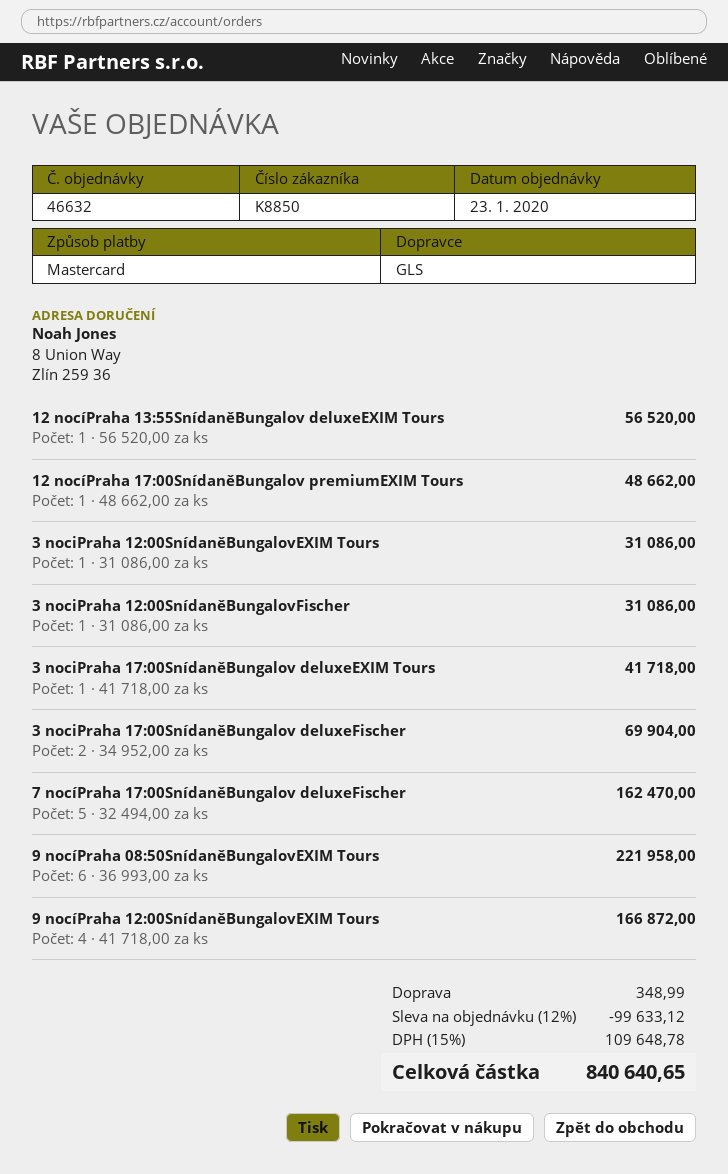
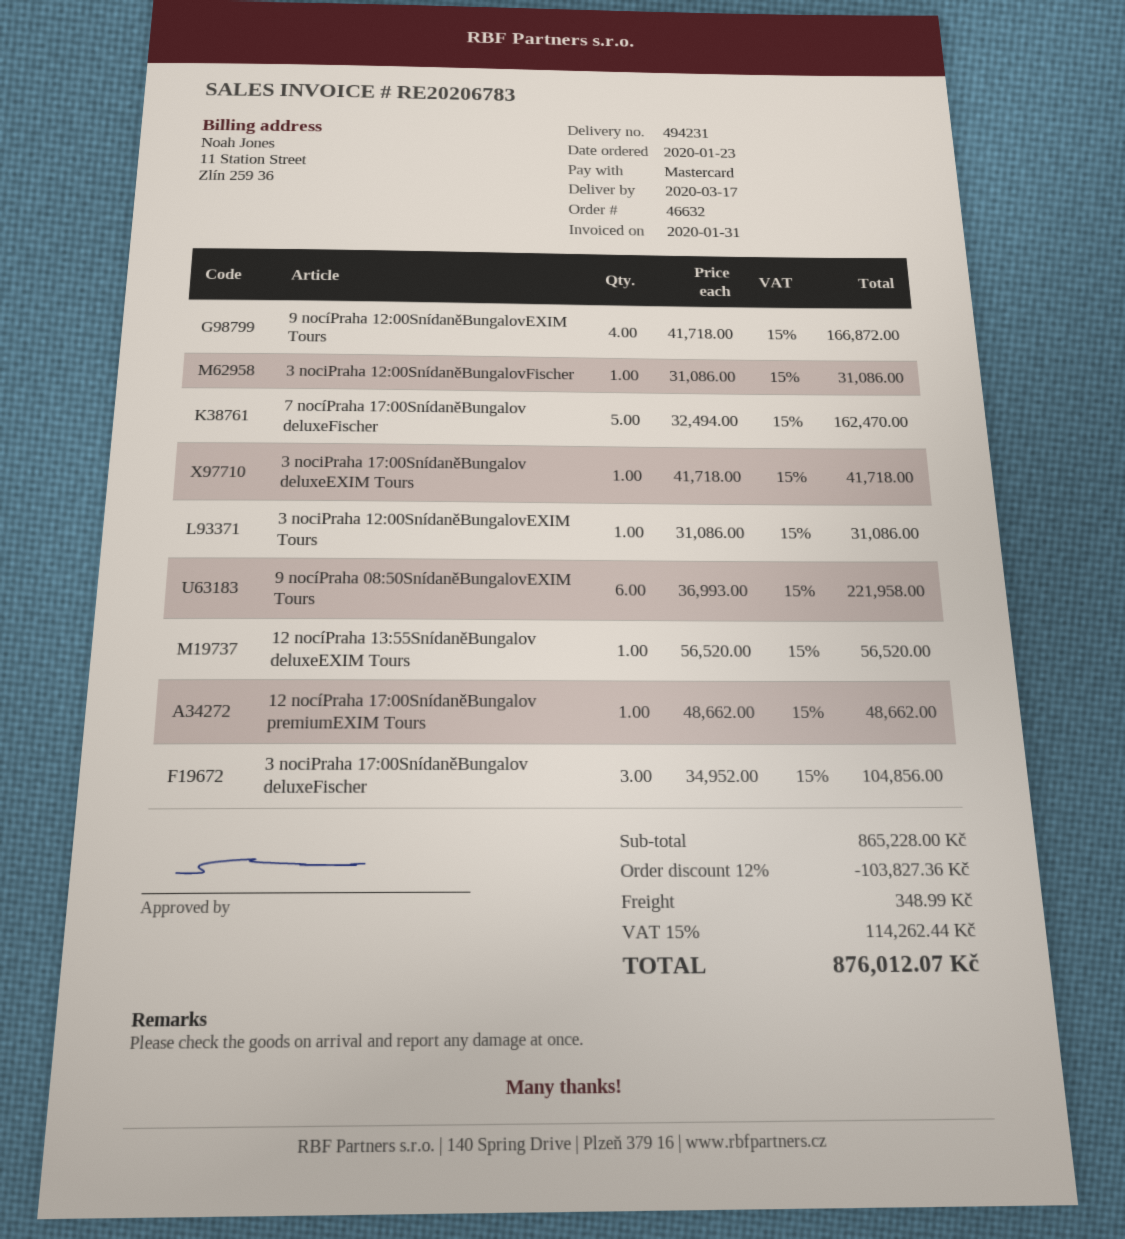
3 nociPraha 17:00SnídaněBungalov deluxeFischer: 2 x 34952.00 = 69904.00 -> 3 x 34952.00 = 104856.00
discount: 12% = 99633.12 -> 12% = 103827.36
tax: 15% = 109648.78 -> 15% = 114262.44
total: 840640.65 -> 876012.07

